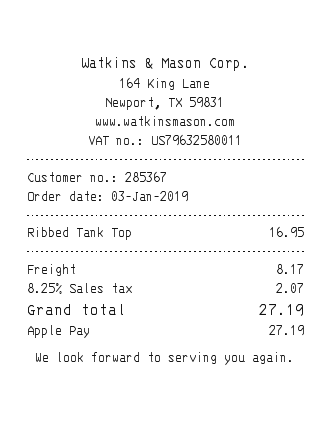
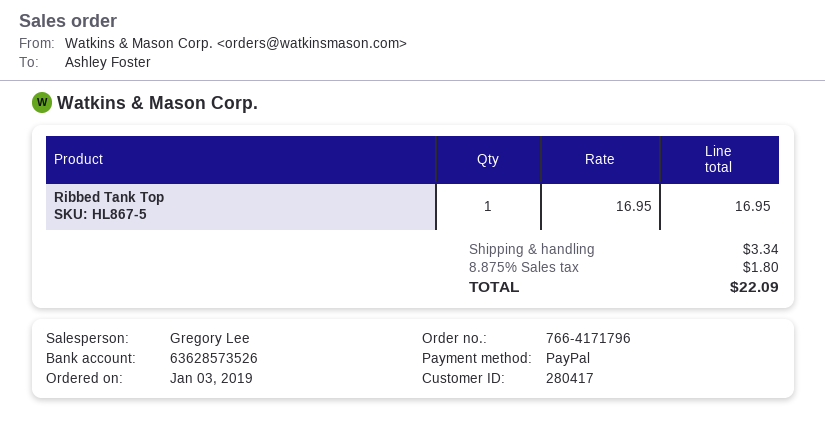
customer number: 285367 -> 280417
payment method: Apple Pay -> PayPal
shipping: 8.17 -> 3.34
tax: 8.25% = 2.07 -> 8.875% = 1.80
total: 27.19 -> 22.09

